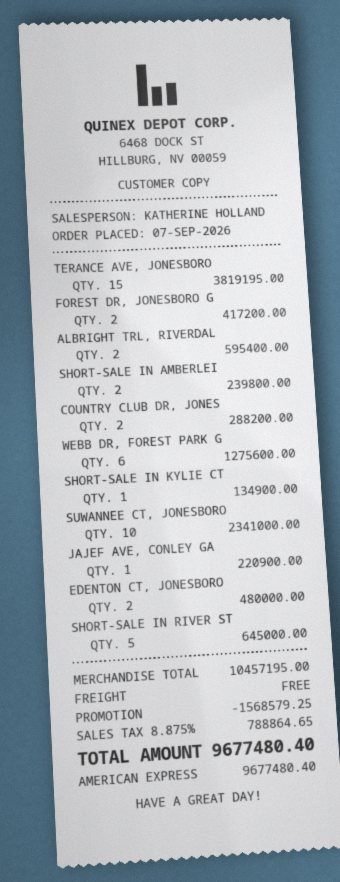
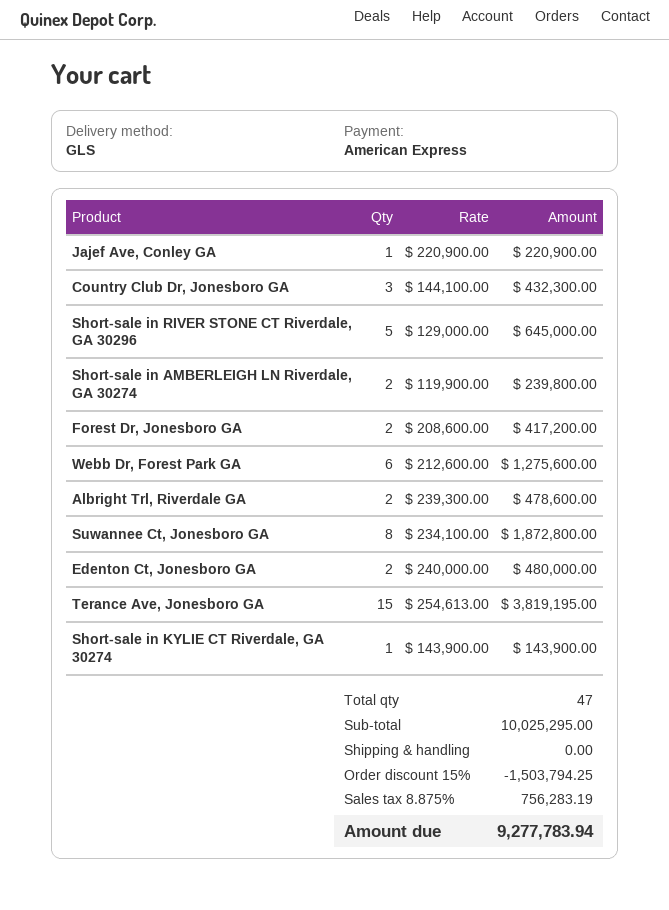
ALBRIGHT TRL, RIVERDAL: 2 for 595400.00 -> 2 for 478600.00
COUNTRY CLUB DR, JONES: 2 for 288200.00 -> 3 for 432300.00
SHORT-SALE IN KYLIE CT: 1 for 134900.00 -> 1 for 143900.00
SUWANNEE CT, JONESBORO: 10 for 2341000.00 -> 8 for 1872800.00
subtotal: 10457195.00 -> 10025295.00
discount: 1568579.25 -> 1503794.25
tax: 8.875% = 788864.65 -> 8.875% = 756283.19
total: 9677480.40 -> 9277783.94

